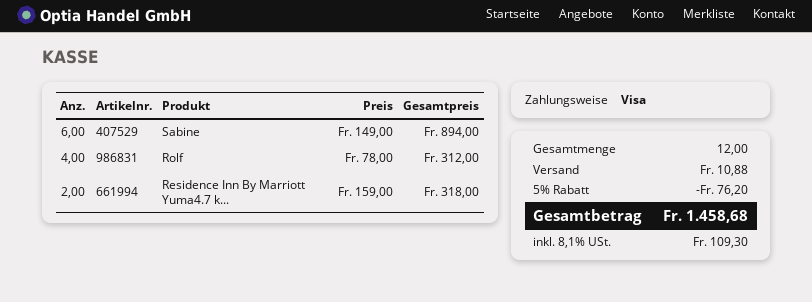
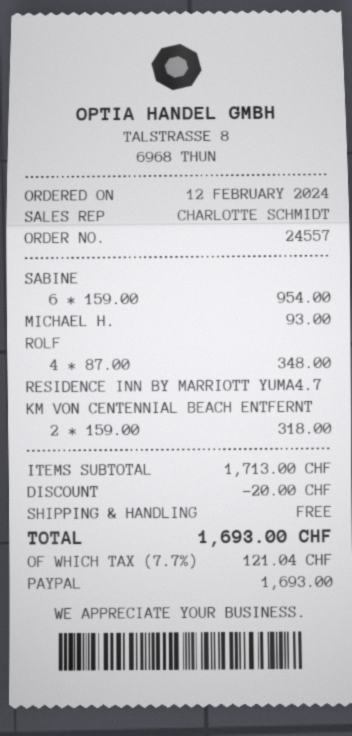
payment method: Visa -> PayPal
Sabine: 6 x 149.00 = 894.00 -> 6 x 159.00 = 954.00
Rolf: 4 x 78.00 = 312.00 -> 4 x 87.00 = 348.00
MICHAEL H.: none -> 1 x 93.00 = 93.00
discount: 76.20 -> 20.00
shipping: 10.88 -> 0.00
tax: 8.1% = 109.30 -> 7.7% = 121.04
total: 1458.68 -> 1693.00

